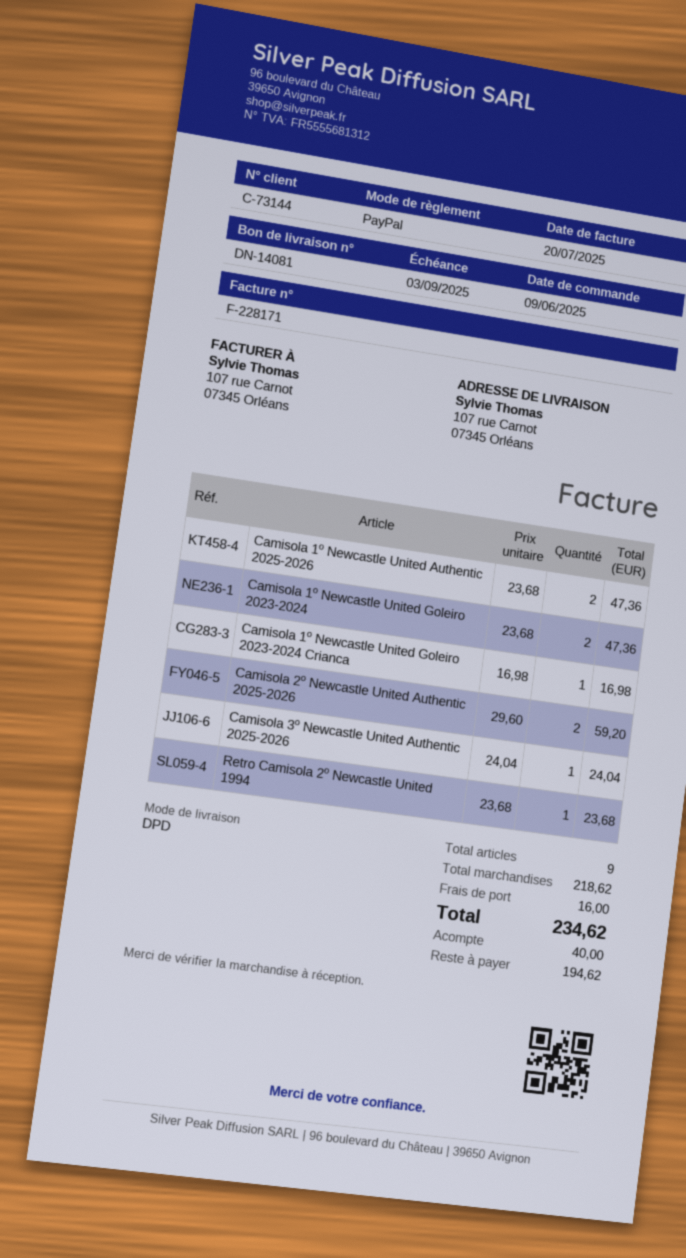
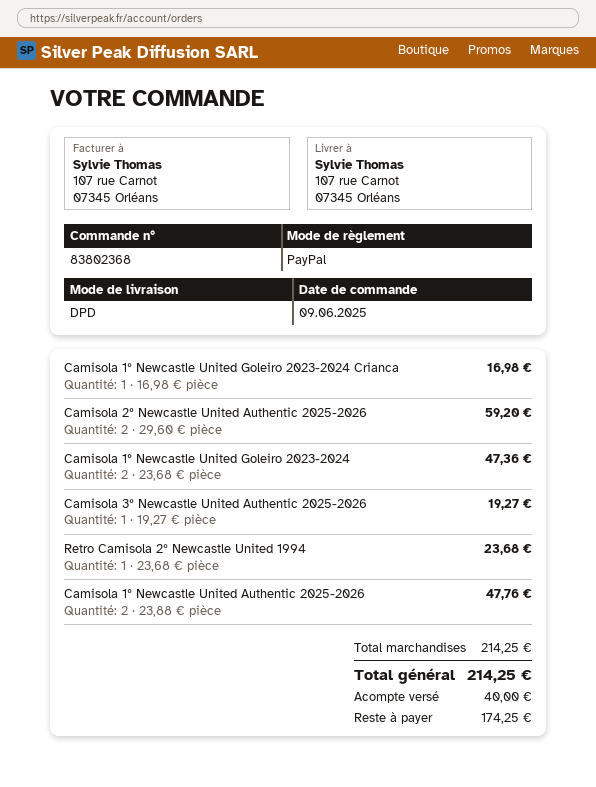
Camisola 1º Newcastle United Authentic 2025-2026: 2 x 23.68 = 47.36 -> 2 x 23.88 = 47.76
Camisola 3º Newcastle United Authentic 2025-2026: 1 x 24.04 = 24.04 -> 1 x 19.27 = 19.27
subtotal: 218.62 -> 214.25
shipping: 16.00 -> none
total: 234.62 -> 214.25
balance: 194.62 -> 174.25

